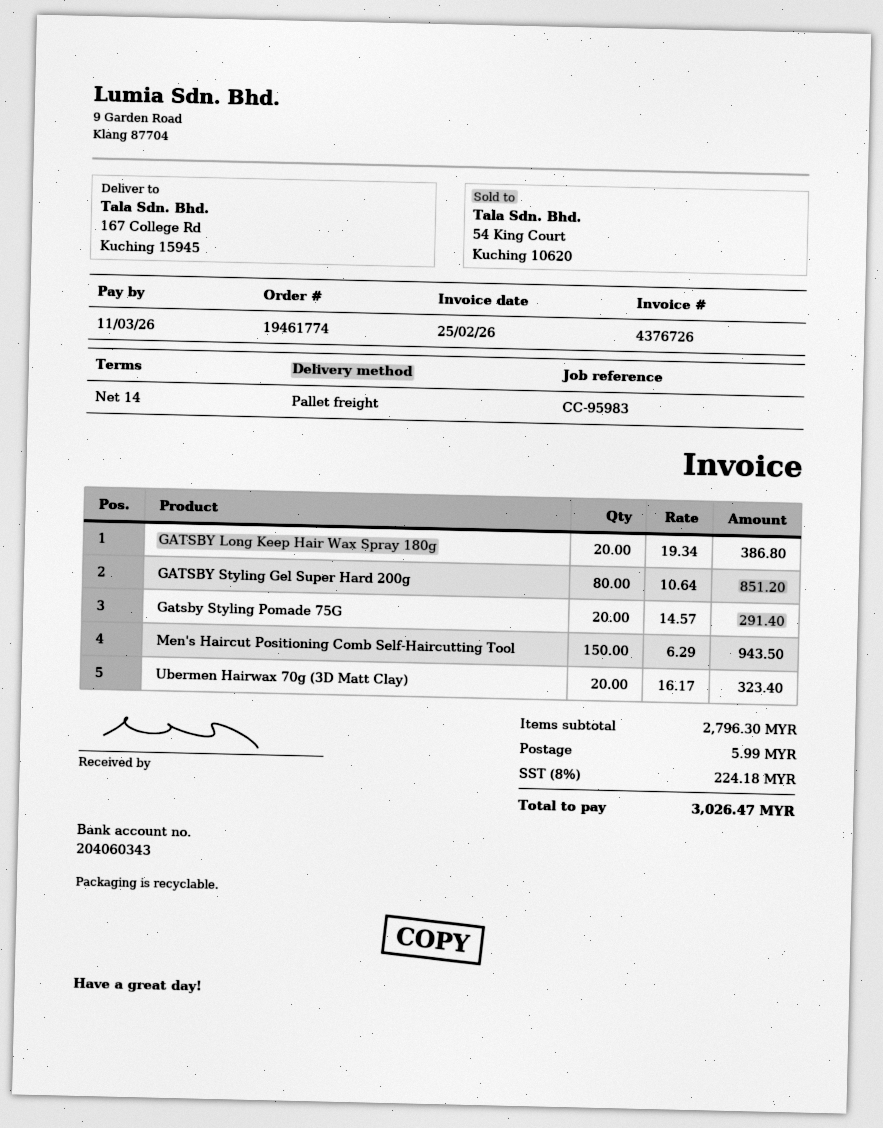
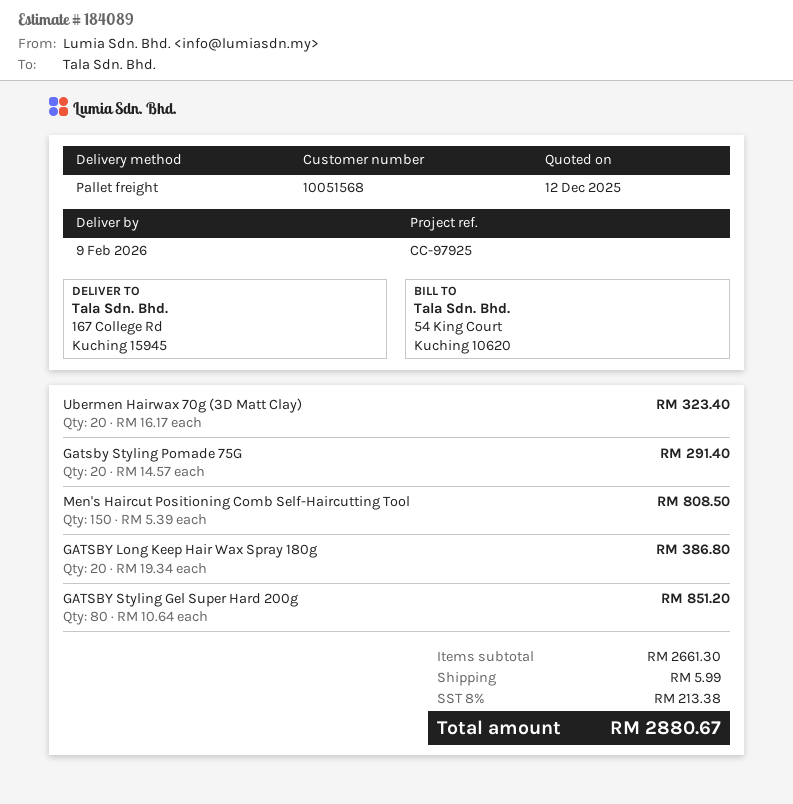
reference: CC-95983 -> CC-97925
Men's Haircut Positioning Comb Self-Haircutting Tool: 150 x 6.29 = 943.50 -> 150 x 5.39 = 808.50
subtotal: 2796.30 -> 2661.30
tax: 8% = 224.18 -> 8% = 213.38
total: 3026.47 -> 2880.67

